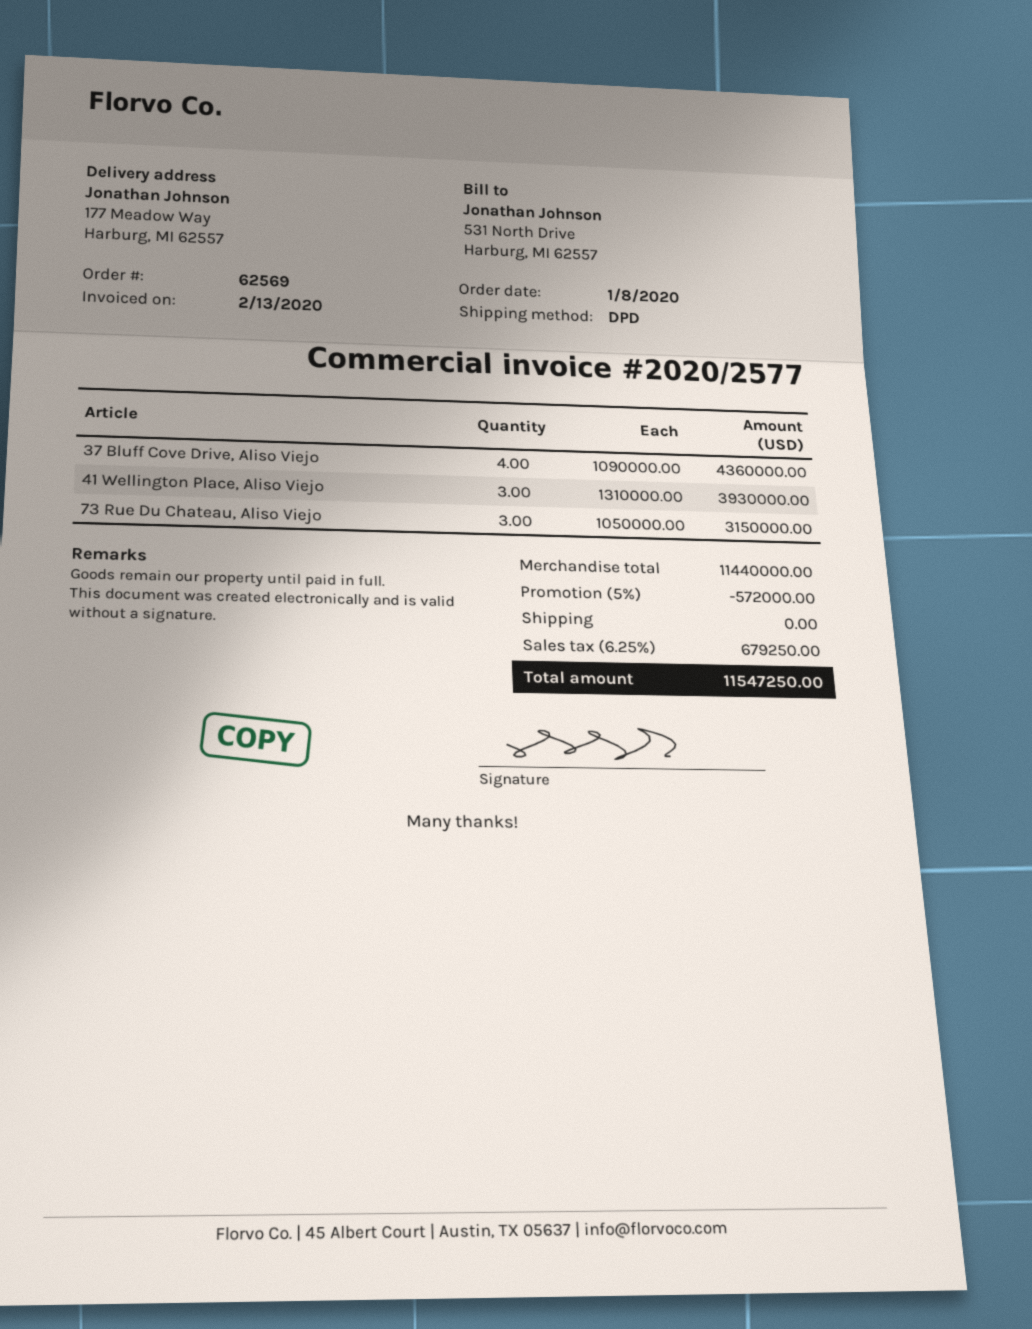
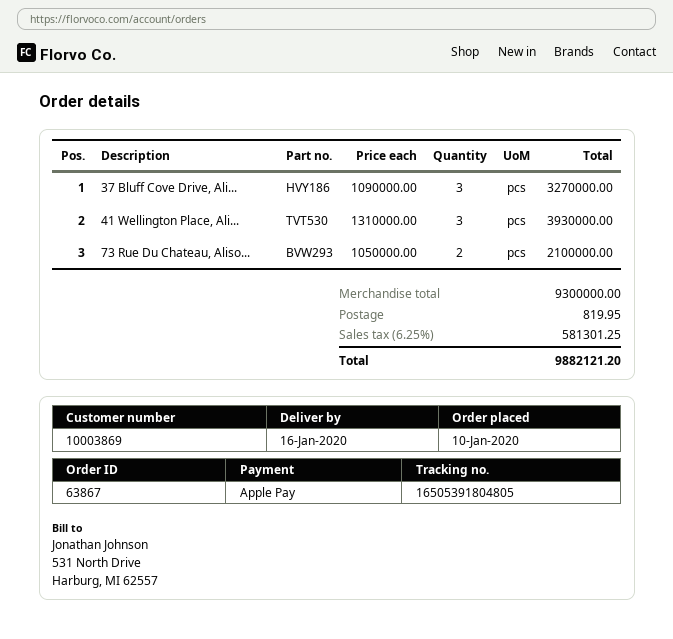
order number: 62569 -> 63867
order date: 2020-01-08 -> 2020-01-10
37 Bluff Cove Drive, Aliso Viejo: 4 x 1090000.00 = 4360000.00 -> 3 x 1090000.00 = 3270000.00
73 Rue Du Chateau, Aliso Viejo: 3 x 1050000.00 = 3150000.00 -> 2 x 1050000.00 = 2100000.00
subtotal: 11440000.00 -> 9300000.00
discount: 5% = 572000.00 -> none
shipping: 0.00 -> 819.95
tax: 6.25% = 679250.00 -> 6.25% = 581301.25
total: 11547250.00 -> 9882121.20

